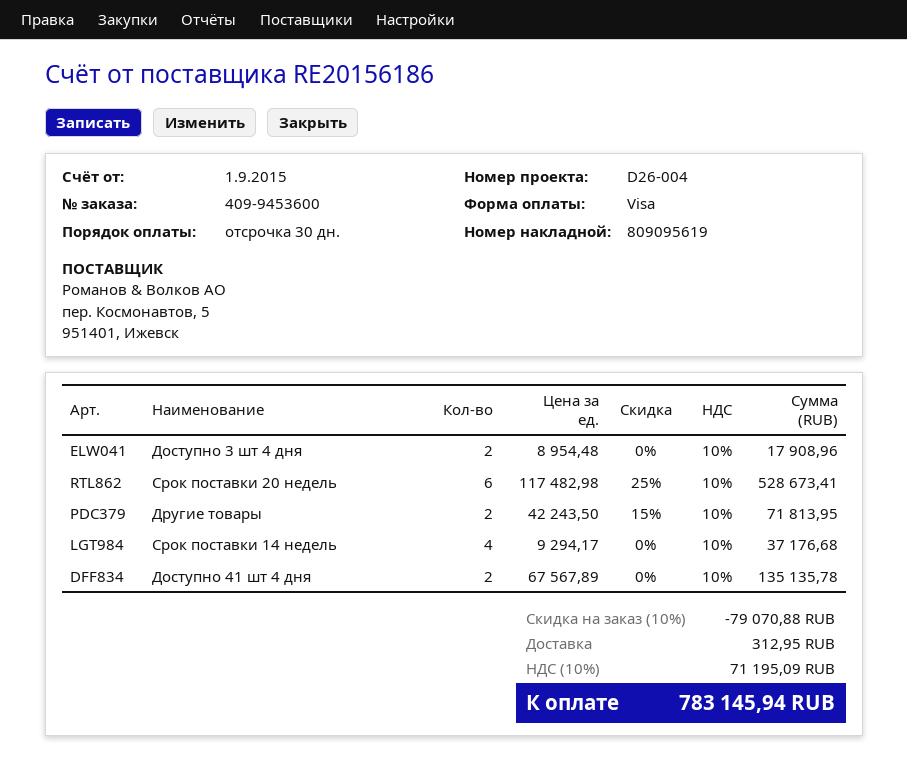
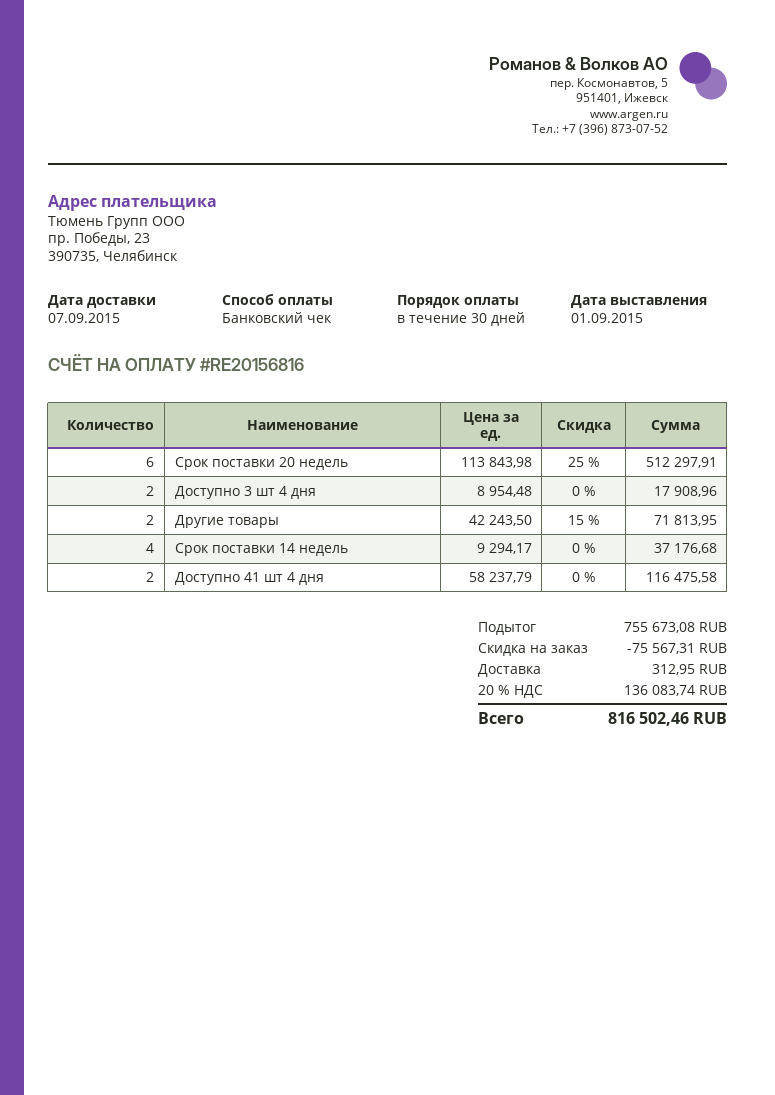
invoice number: RE20156186 -> RE20156816
payment method: Visa -> cheque
Срок поставки 20 недель: 6 x 117482.98 - 25% = 528673.41 -> 6 x 113843.98 - 25% = 512297.91
Доступно 41 шт 4 дня: 2 x 67567.89 = 135135.78 -> 2 x 58237.79 = 116475.58
discount: 79070.88 -> 75567.31
tax: 10% = 71195.09 -> 20% = 136083.74
total: 783145.94 -> 816502.46

